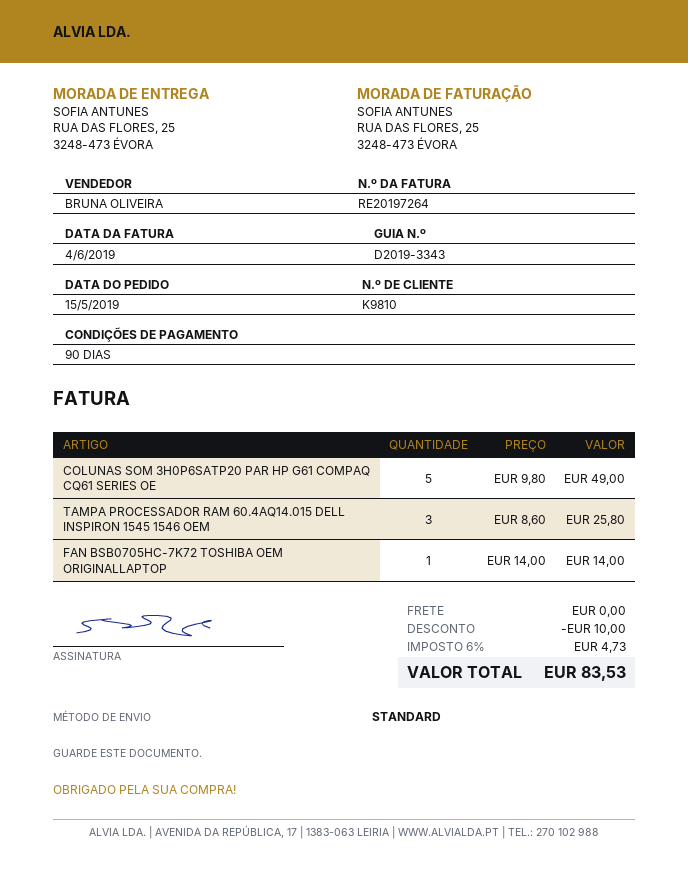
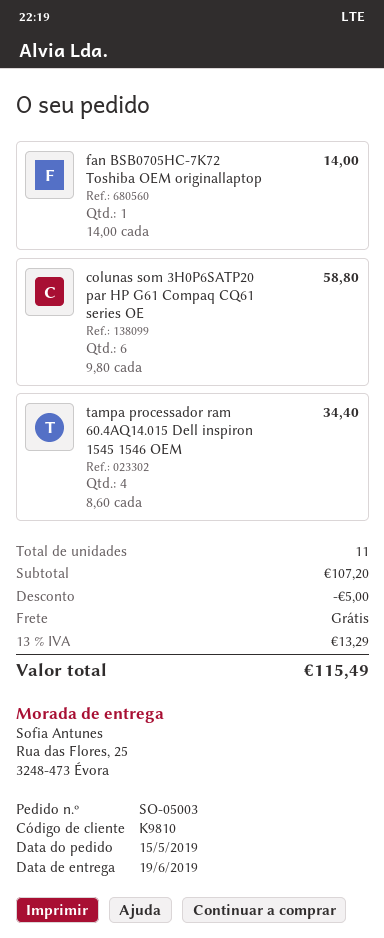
COLUNAS SOM 3H0P6SATP20 PAR HP G61 COMPAQ CQ61 SERIES OE: 5 x 9.80 = 49.00 -> 6 x 9.80 = 58.80
TAMPA PROCESSADOR RAM 60.4AQ14.015 DELL INSPIRON 1545 1546 OEM: 3 x 8.60 = 25.80 -> 4 x 8.60 = 34.40
discount: 10.00 -> 5.00
tax: 6% = 4.73 -> 13% = 13.29
total: 83.53 -> 115.49

